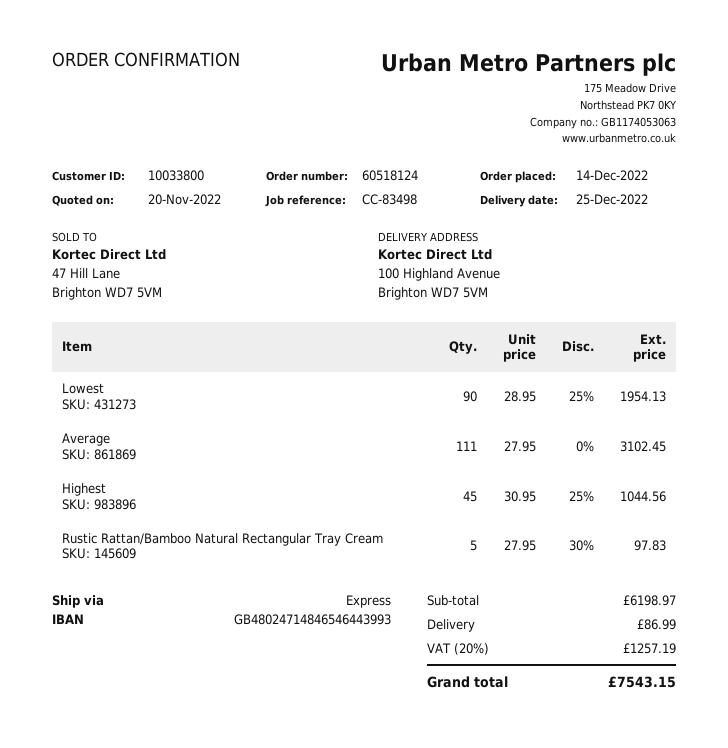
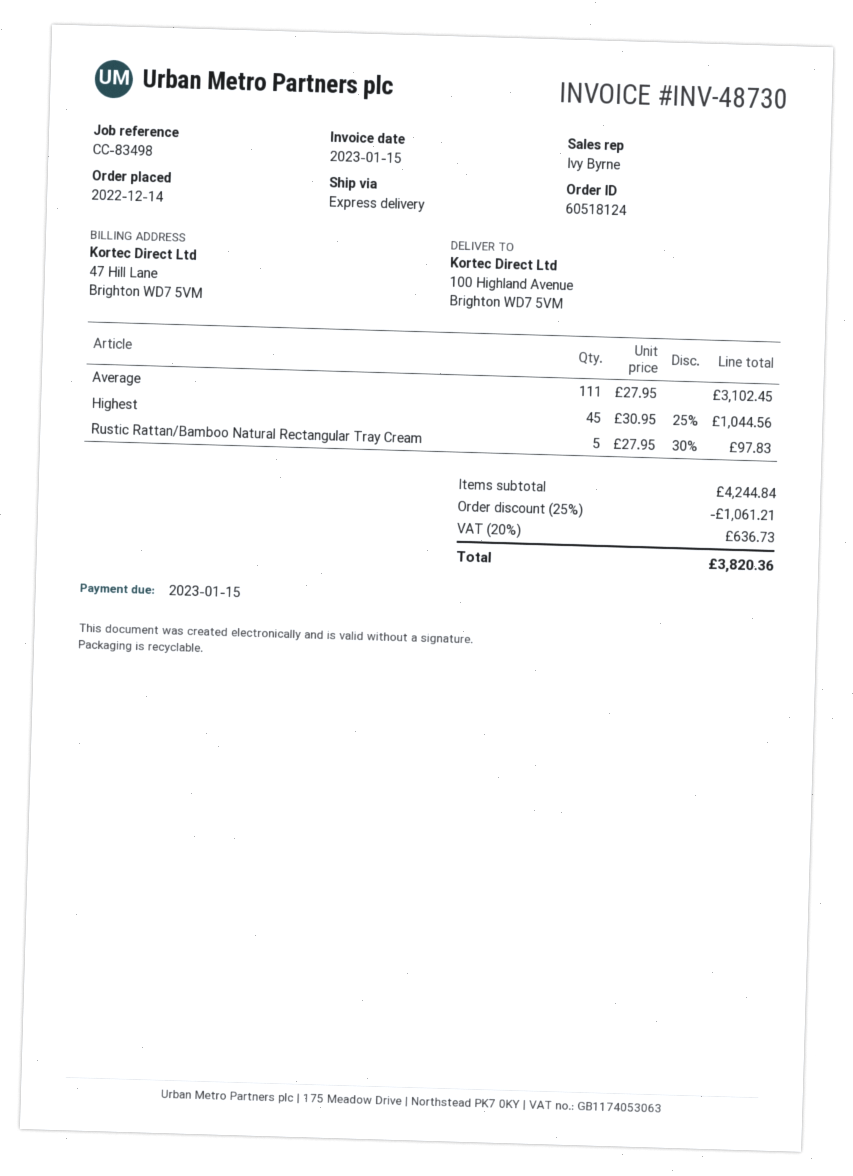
Lowest: 90 x 28.95 - 25% = 1954.13 -> none
subtotal: 6198.97 -> 4244.84
discount: none -> 25% = 1061.21
shipping: 86.99 -> none
tax: 20% = 1257.19 -> 20% = 636.73
total: 7543.15 -> 3820.36

